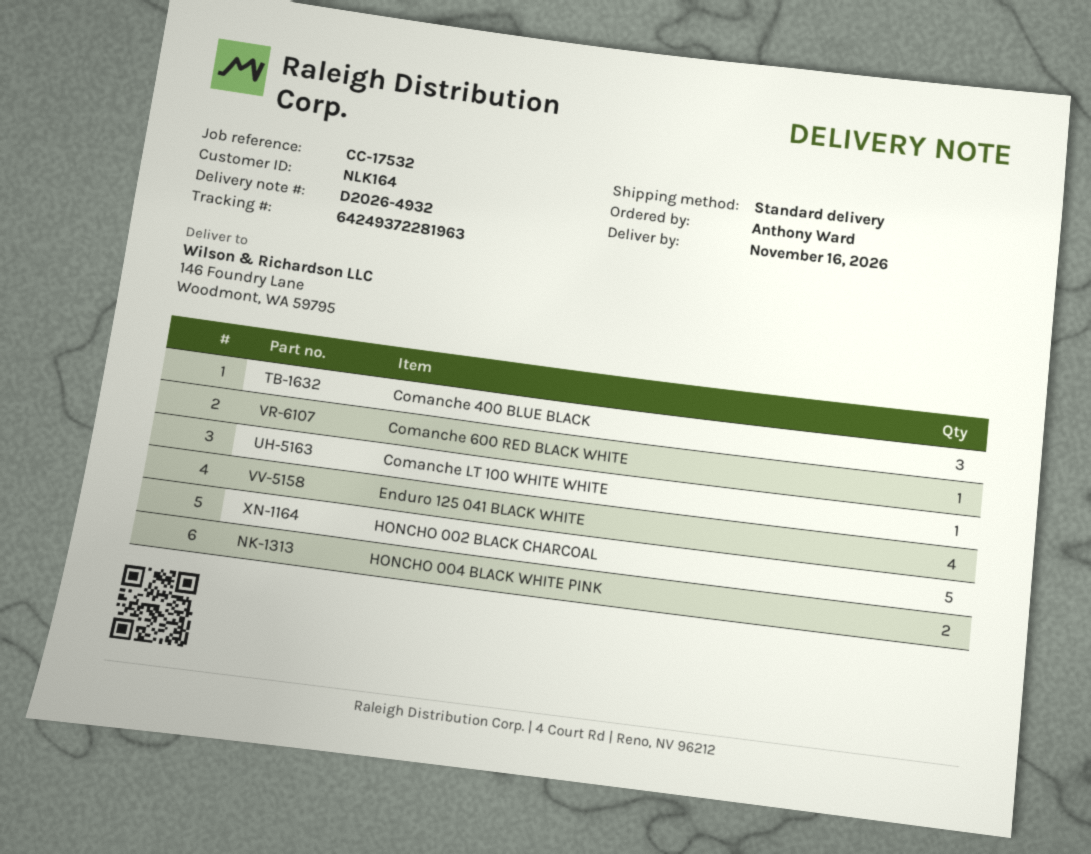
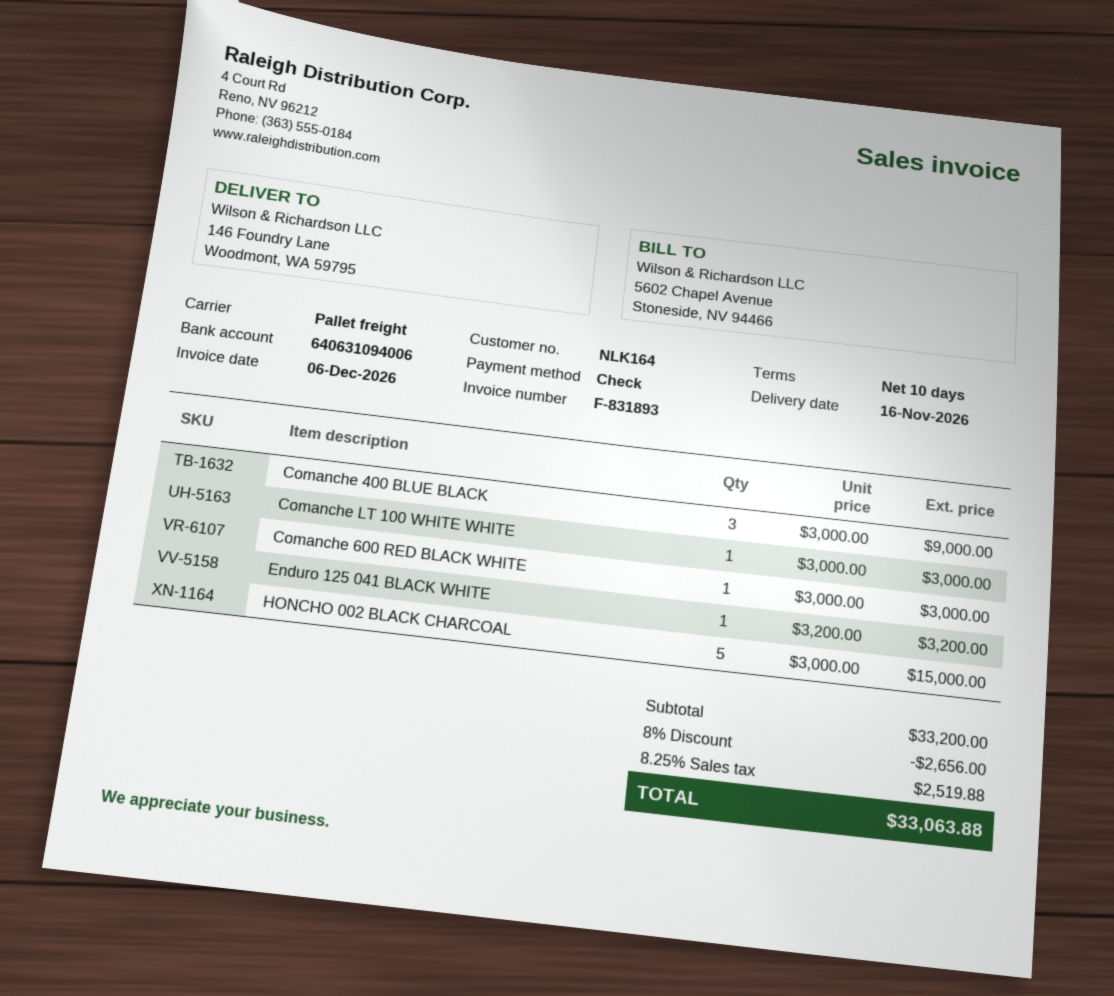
shipping method: standard -> pallet freight
Enduro 125 041 BLACK WHITE: 4 -> 1
HONCHO 004 BLACK WHITE PINK: 2 -> none

